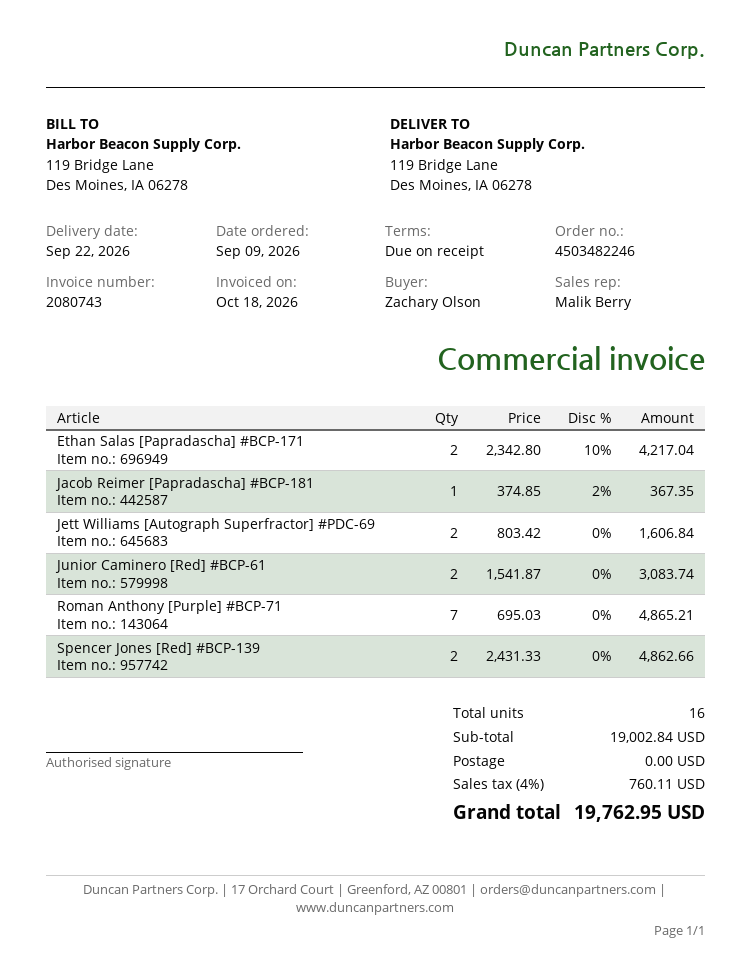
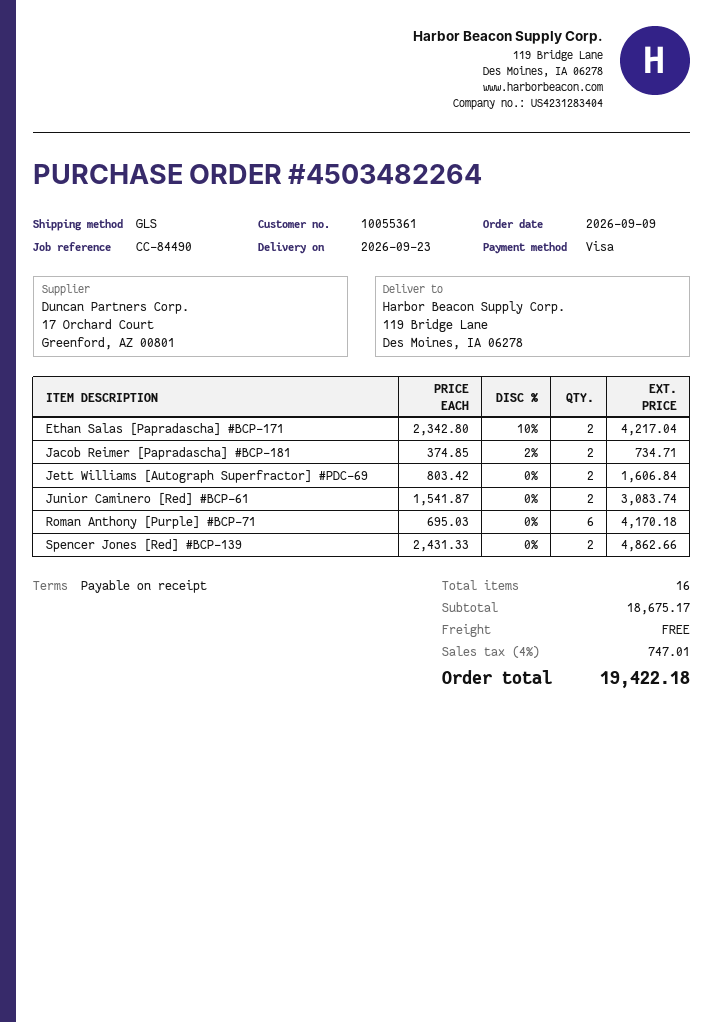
order number: 4503482246 -> 4503482264
delivery date: 2026-09-22 -> 2026-09-23
Jacob Reimer [Papradascha] #BCP-181: 1 x 374.85 - 2% = 367.35 -> 2 x 374.85 - 2% = 734.71
Roman Anthony [Purple] #BCP-71: 7 x 695.03 = 4865.21 -> 6 x 695.03 = 4170.18
subtotal: 19002.84 -> 18675.17
tax: 4% = 760.11 -> 4% = 747.01
total: 19762.95 -> 19422.18

